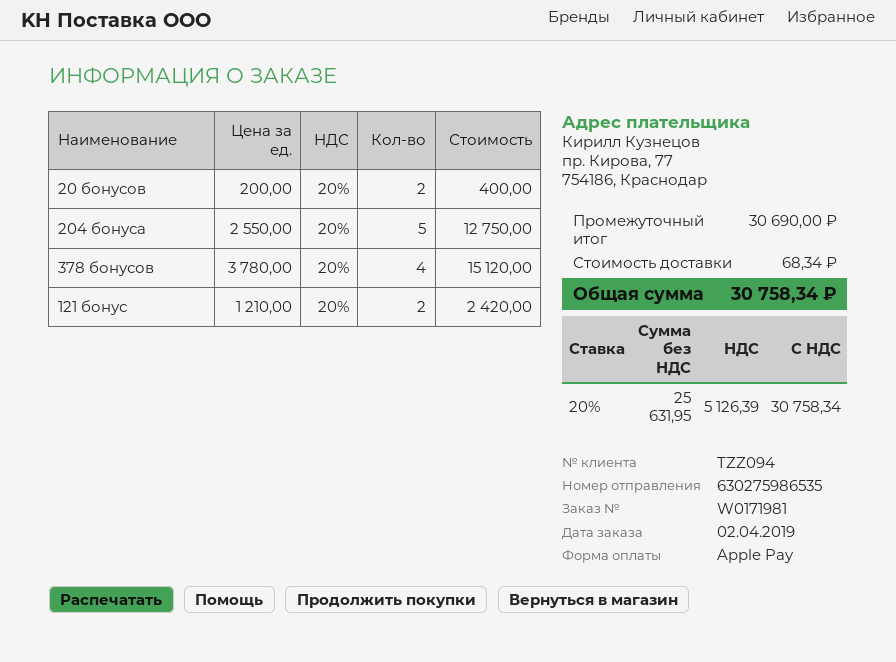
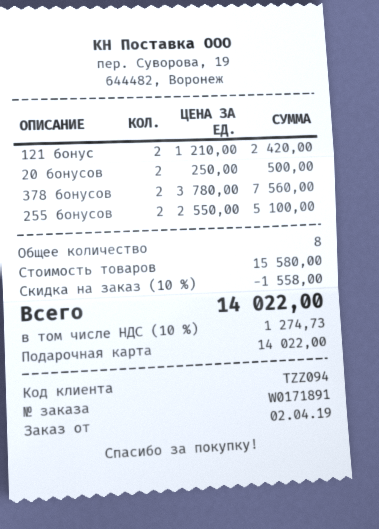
order number: W0171981 -> W0171891
payment method: Apple Pay -> gift card
20 бонусов: 2 x 200.00 = 400.00 -> 2 x 250.00 = 500.00
204 бонуса: 5 x 2550.00 = 12750.00 -> none
378 бонусов: 4 x 3780.00 = 15120.00 -> 2 x 3780.00 = 7560.00
255 бонусов: none -> 2 x 2550.00 = 5100.00
subtotal: 30690.00 -> 15580.00
discount: none -> 10% = 1558.00
shipping: 68.34 -> none
tax: 20% = 5126.39 -> 10% = 1274.73
total: 30758.34 -> 14022.00

